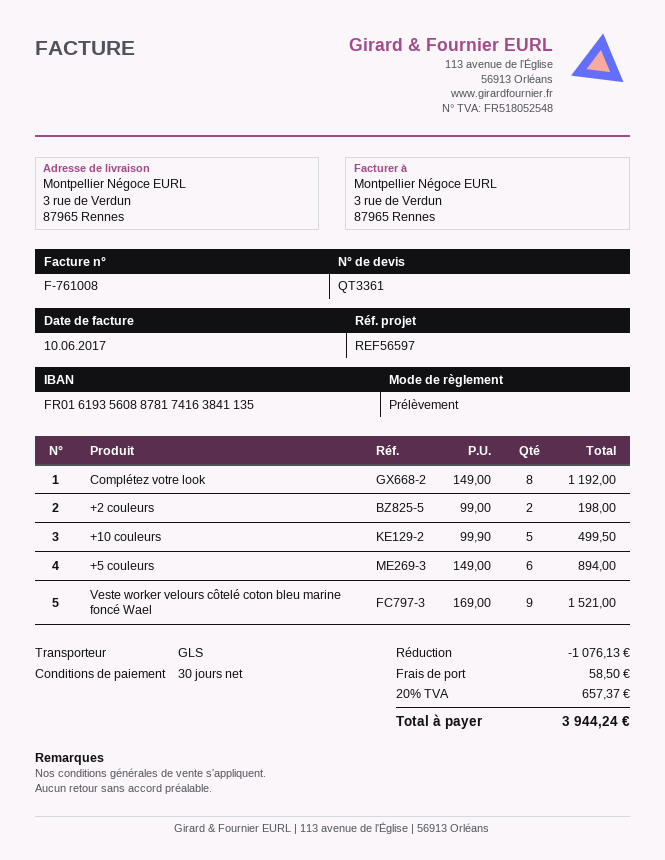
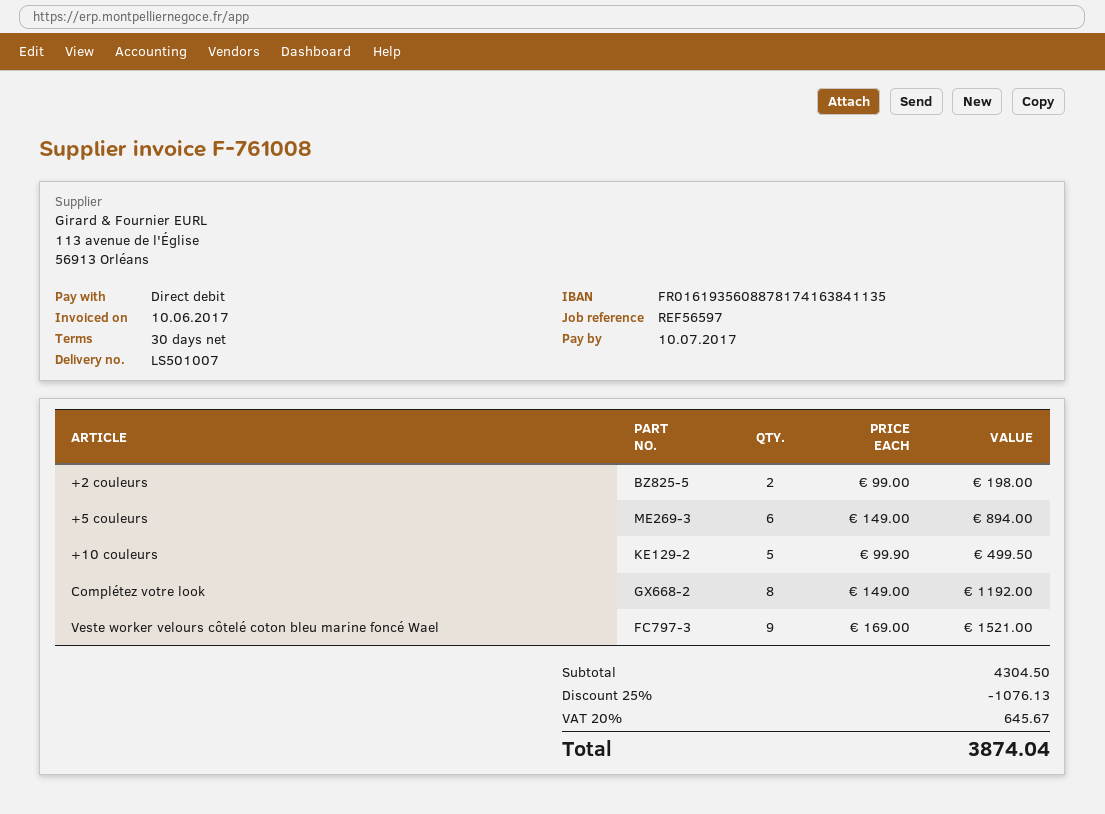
shipping: 58.50 -> none
tax: 20% = 657.37 -> 20% = 645.67
total: 3944.24 -> 3874.04

